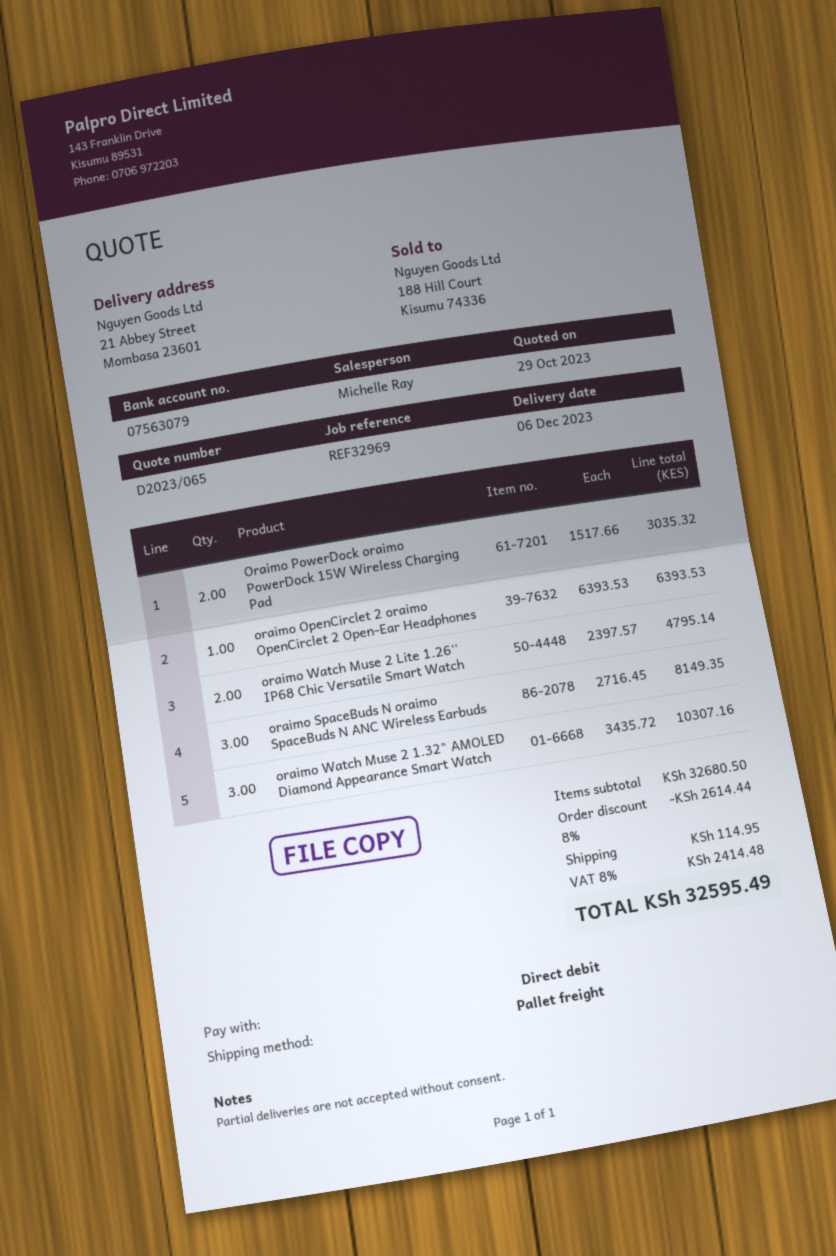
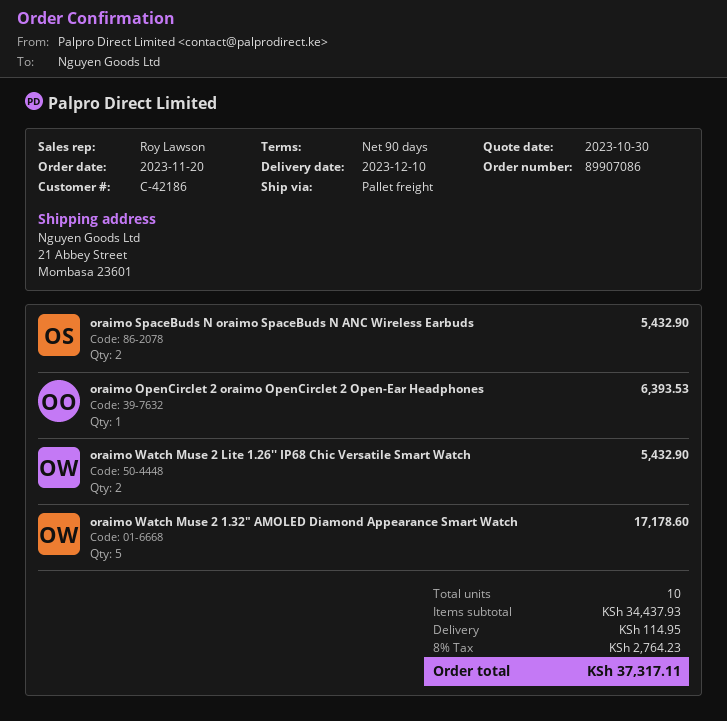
quote date: 2023-10-29 -> 2023-10-30
delivery date: 2023-12-06 -> 2023-12-10
sales rep: Michelle Ray -> Roy Lawson
Oraimo PowerDock oraimo PowerDock 15W Wireless Charging Pad: 2 for 3035.32 -> none
oraimo Watch Muse 2 Lite 1.26'' IP68 Chic Versatile Smart Watch: 2 for 4795.14 -> 2 for 5432.90
oraimo SpaceBuds N oraimo SpaceBuds N ANC Wireless Earbuds: 3 for 8149.35 -> 2 for 5432.90
oraimo Watch Muse 2 1.32" AMOLED Diamond Appearance Smart Watch: 3 for 10307.16 -> 5 for 17178.60
subtotal: 32680.50 -> 34437.93
discount: 8% = 2614.44 -> none
tax: 8% = 2414.48 -> 8% = 2764.23
total: 32595.49 -> 37317.11

